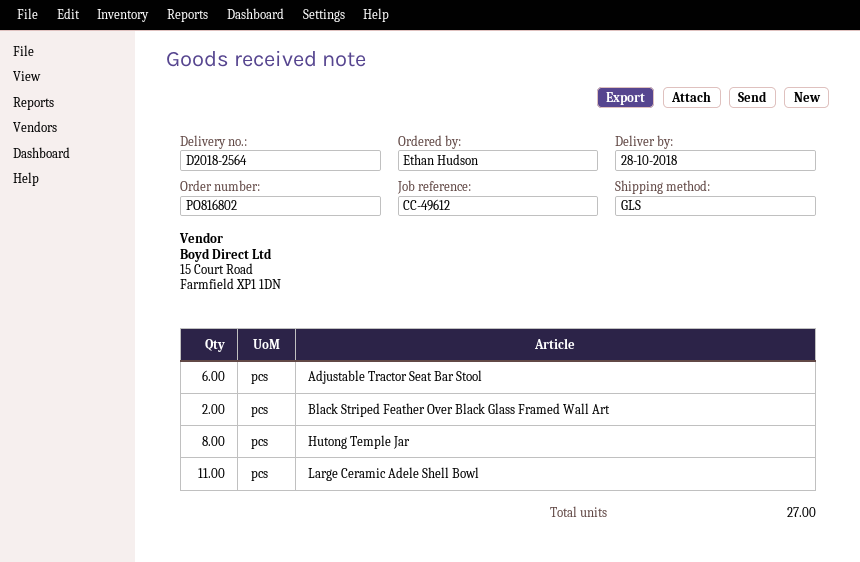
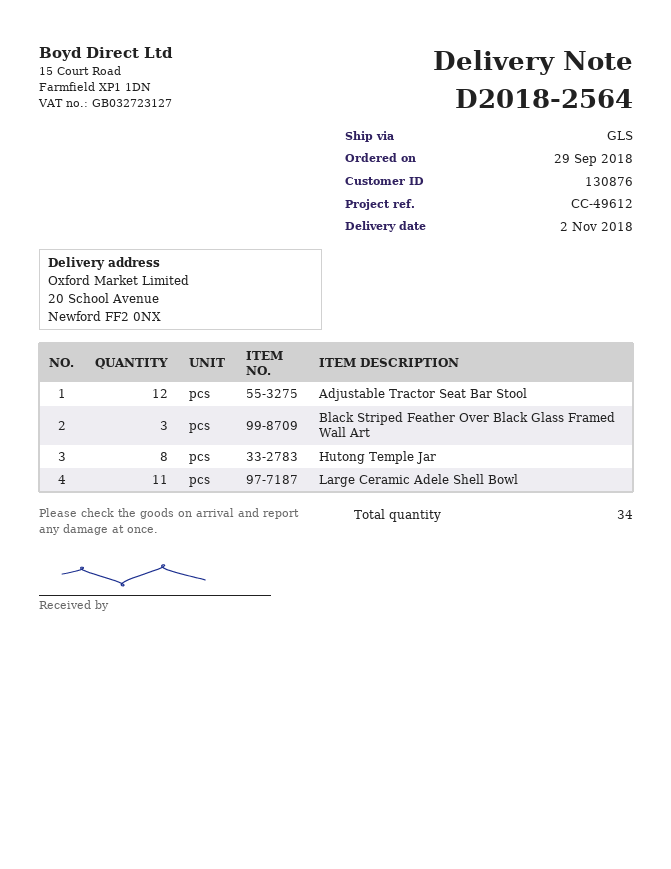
delivery date: 2018-10-28 -> 2018-11-02
Adjustable Tractor Seat Bar Stool: 6 -> 12
Black Striped Feather Over Black Glass Framed Wall Art: 2 -> 3
total quantity: 27 -> 34

